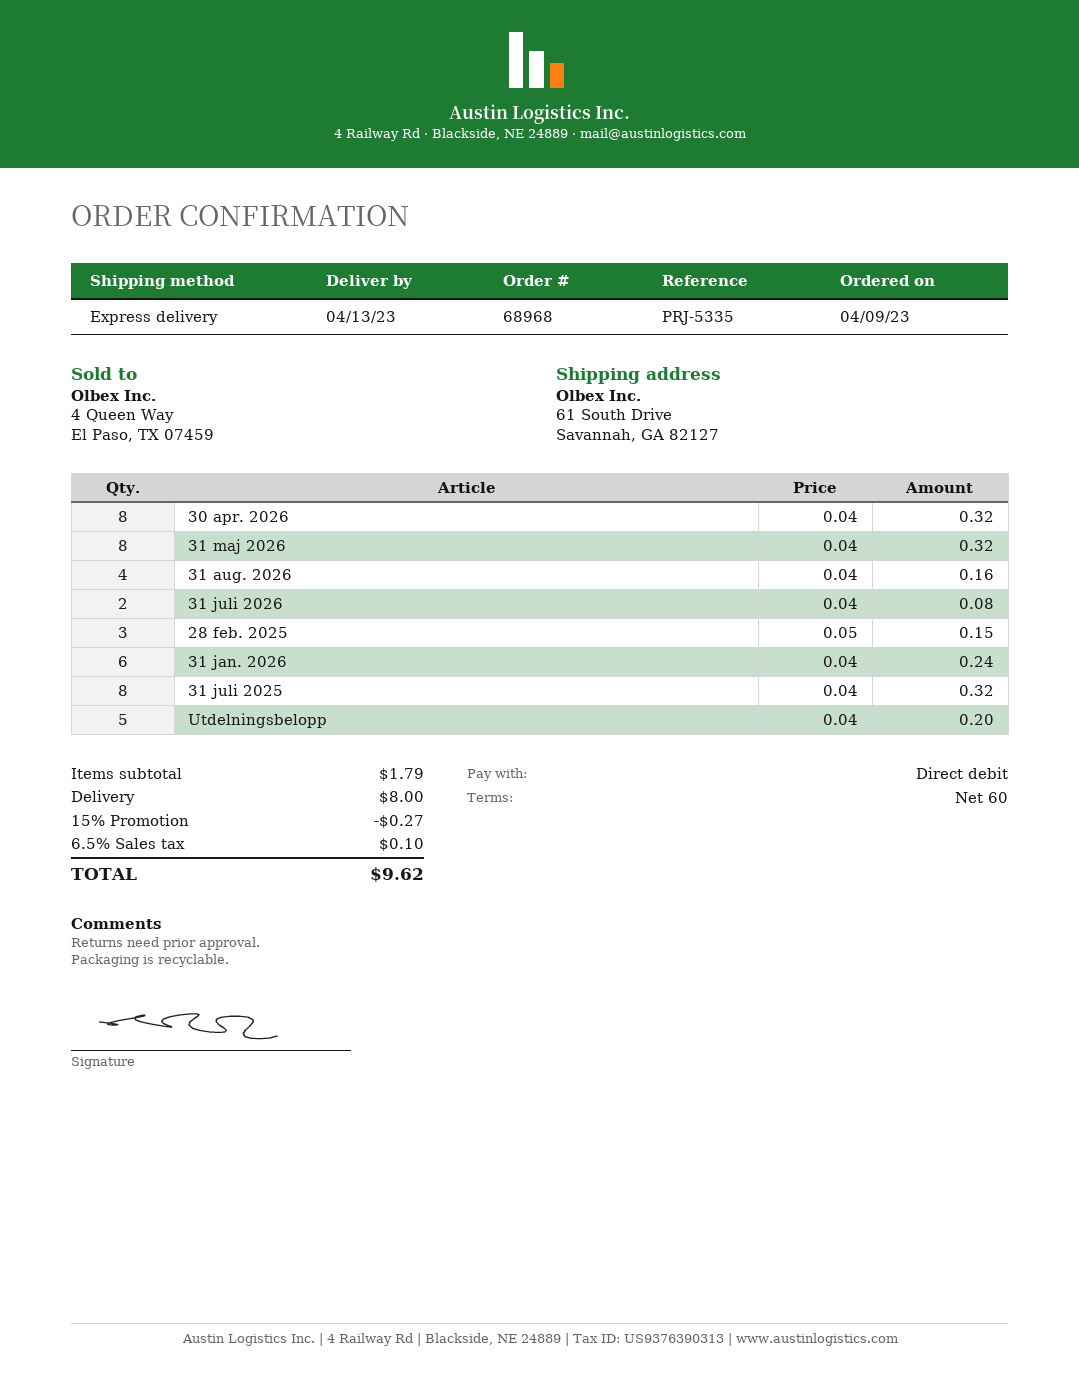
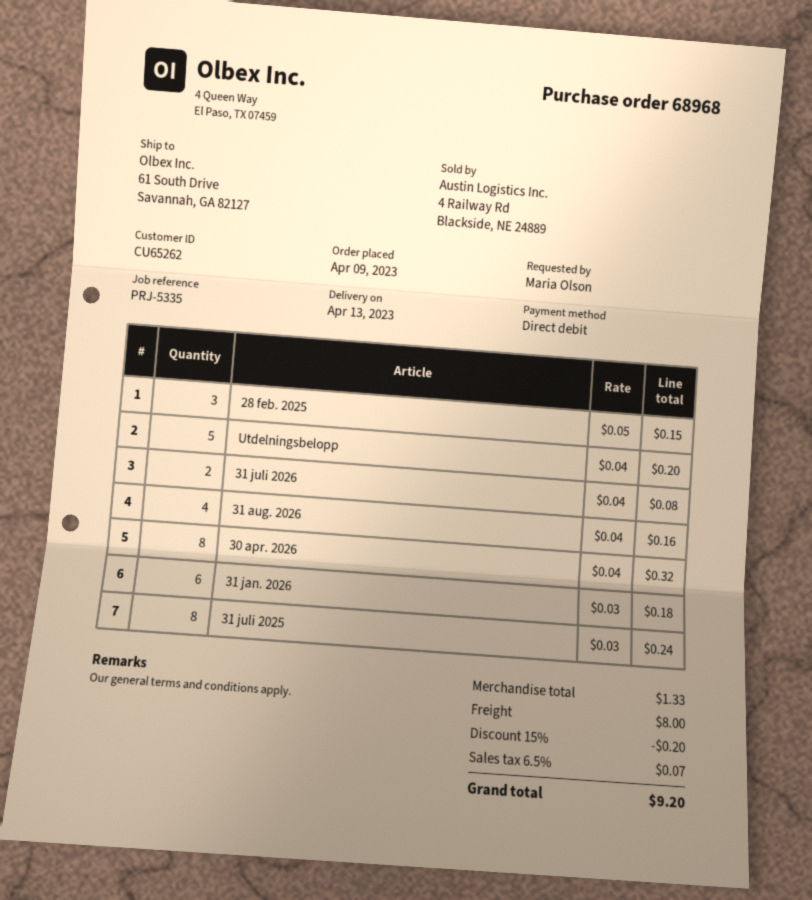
31 maj 2026: 8 x 0.04 = 0.32 -> none
31 jan. 2026: 6 x 0.04 = 0.24 -> 6 x 0.03 = 0.18
31 juli 2025: 8 x 0.04 = 0.32 -> 8 x 0.03 = 0.24
subtotal: 1.79 -> 1.33
discount: 15% = 0.27 -> 15% = 0.20
tax: 6.5% = 0.10 -> 6.5% = 0.07
total: 9.62 -> 9.20

